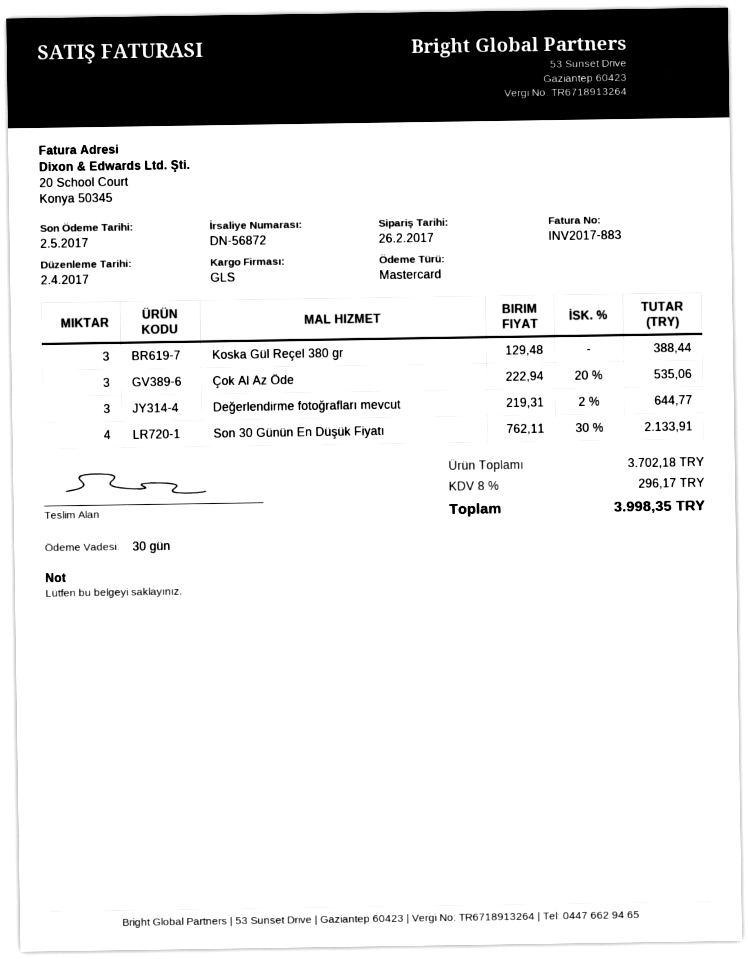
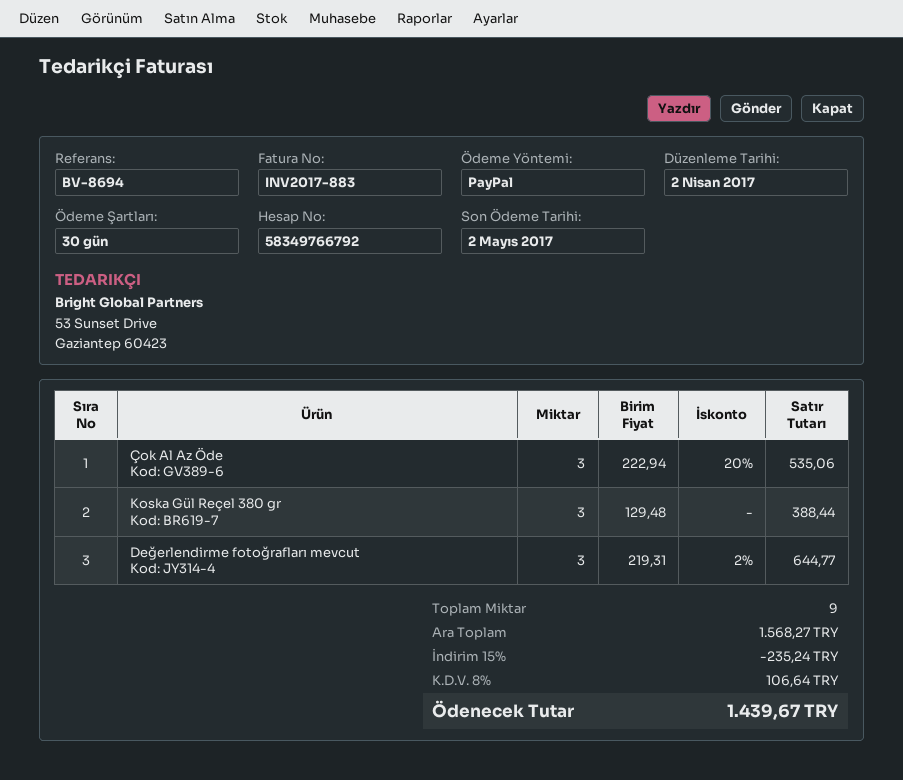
payment method: Mastercard -> PayPal
Son 30 Günün En Düşük Fiyatı: 4 x 762.11 - 30% = 2133.91 -> none
subtotal: 3702.18 -> 1568.27
discount: none -> 15% = 235.24
tax: 8% = 296.17 -> 8% = 106.64
total: 3998.35 -> 1439.67

